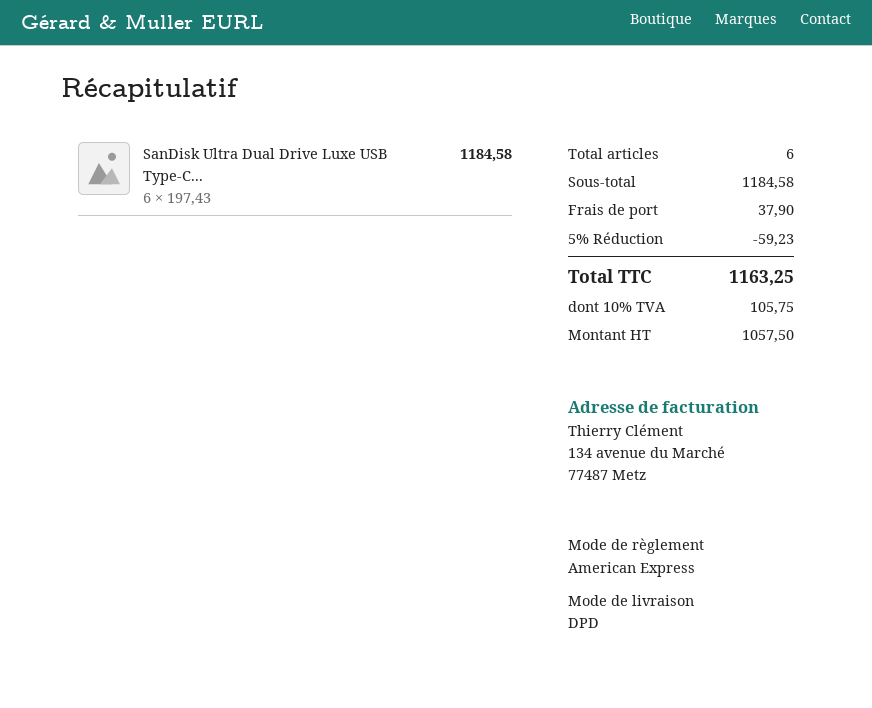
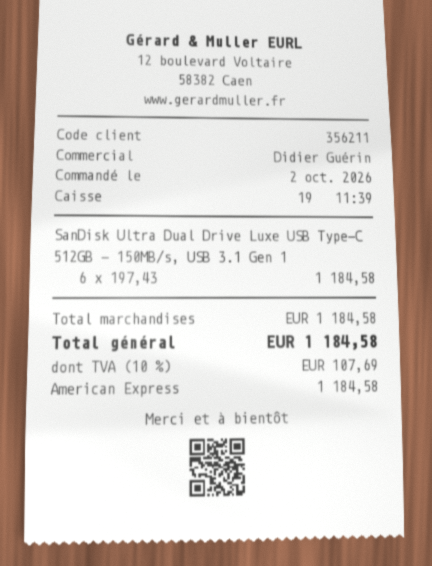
discount: 5% = 59.23 -> none
shipping: 37.90 -> none
tax: 10% = 105.75 -> 10% = 107.69
total: 1163.25 -> 1184.58

